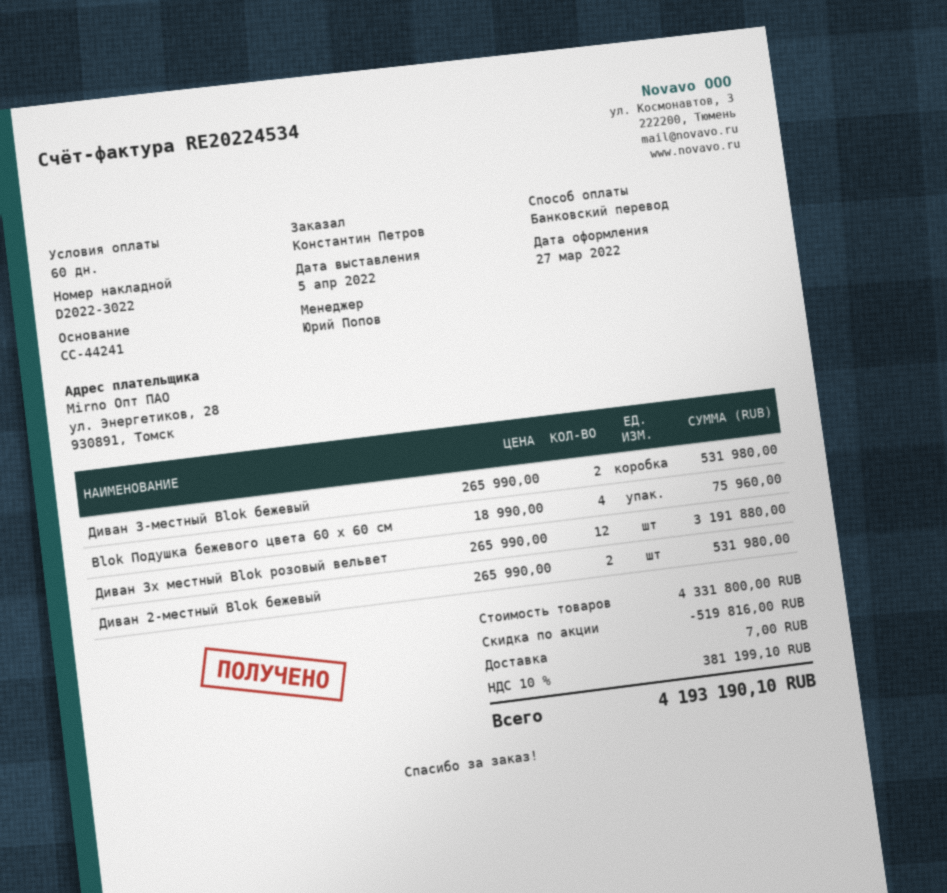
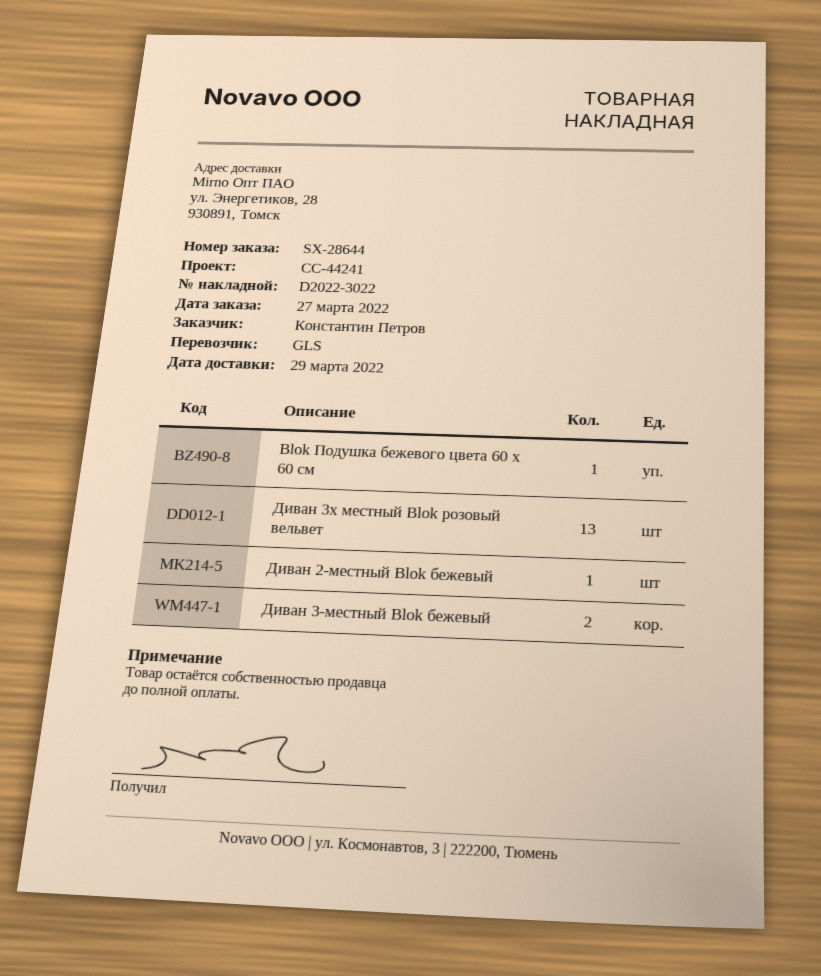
Blok Подушка бежевого цвета 60 х 60 см: 4 -> 1
Диван 3х местный Blok розовый вельвет: 12 -> 13
Диван 2-местный Blok бежевый: 2 -> 1

